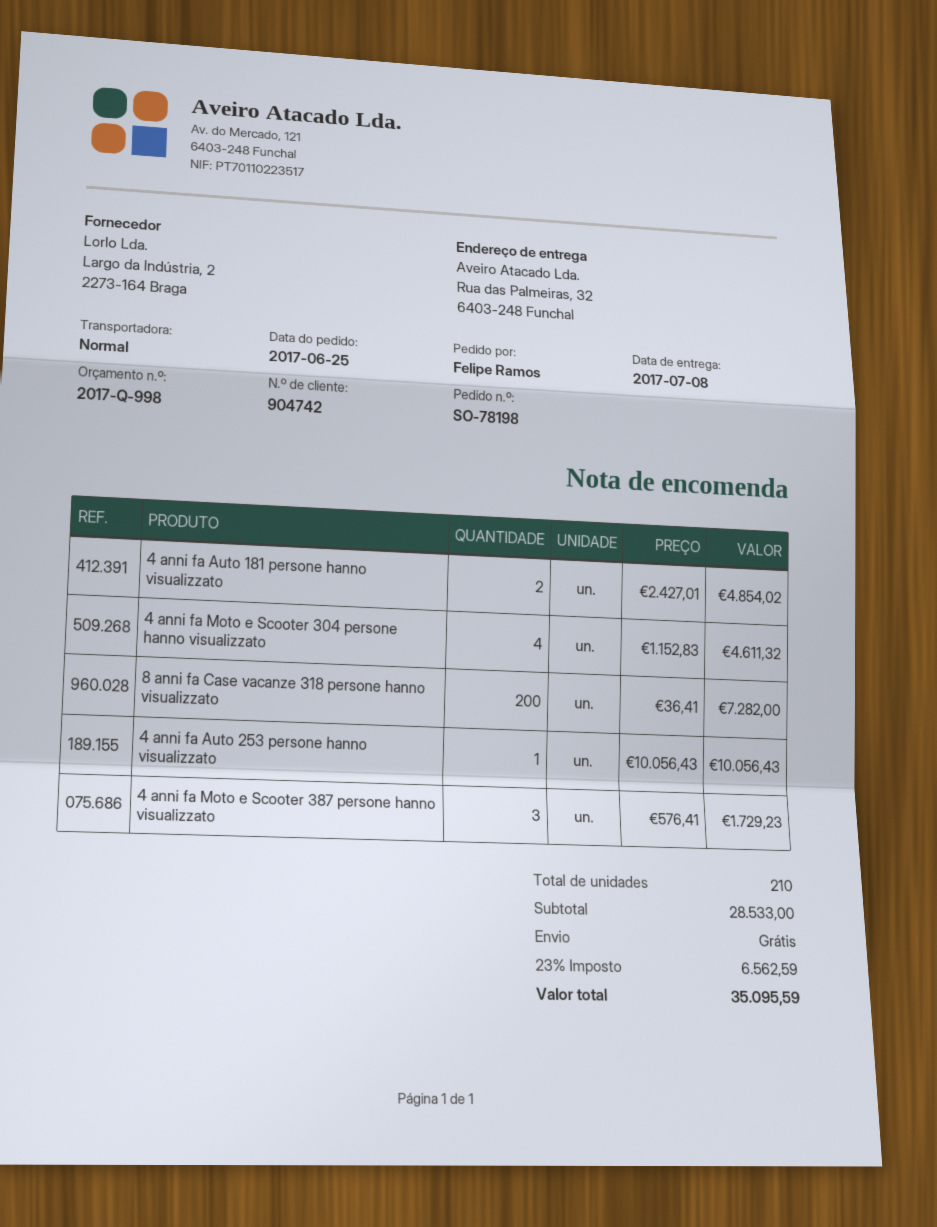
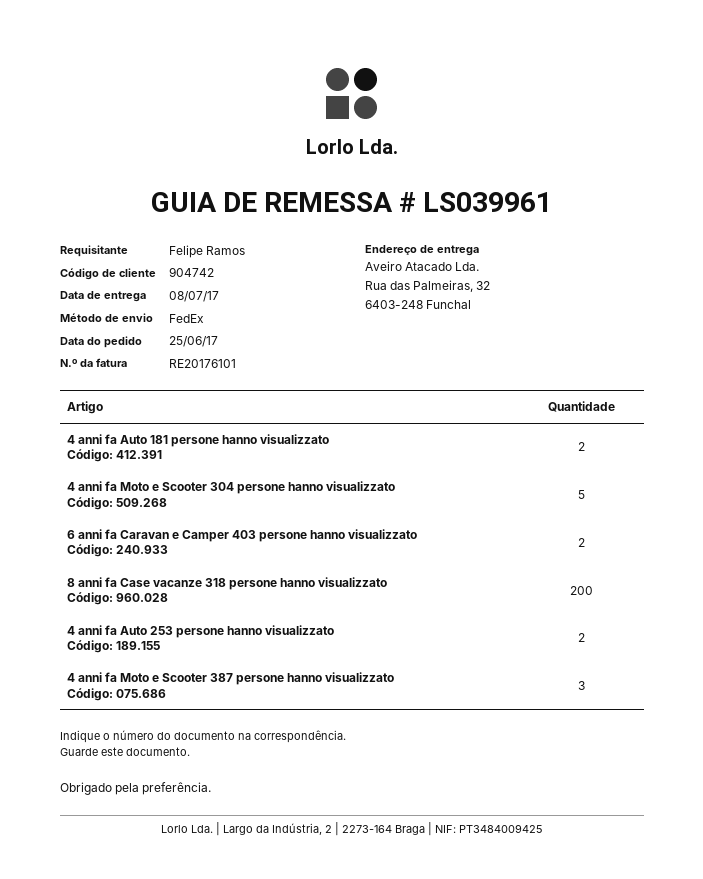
shipping method: standard -> FedEx
4 anni fa Moto e Scooter 304 persone hanno visualizzato: 4 -> 5
4 anni fa Auto 253 persone hanno visualizzato: 1 -> 2
6 anni fa Caravan e Camper 403 persone hanno visualizzato: none -> 2

